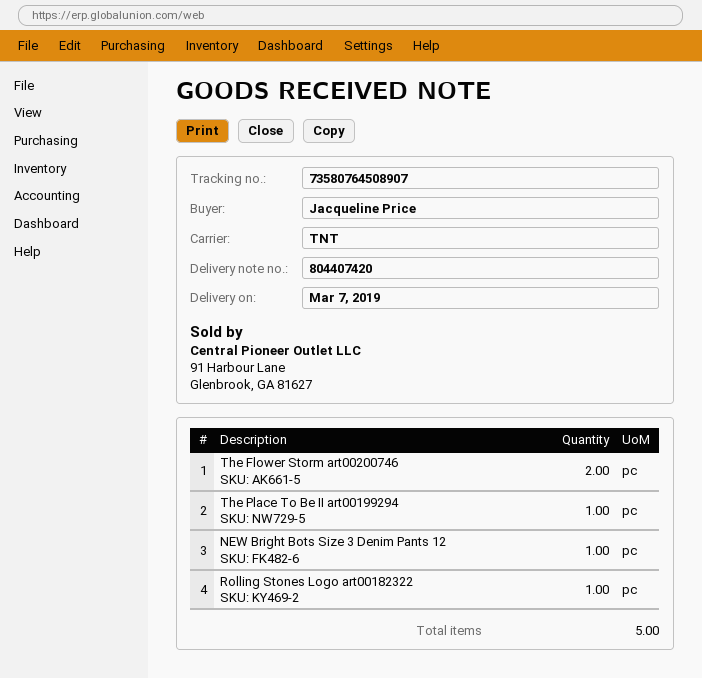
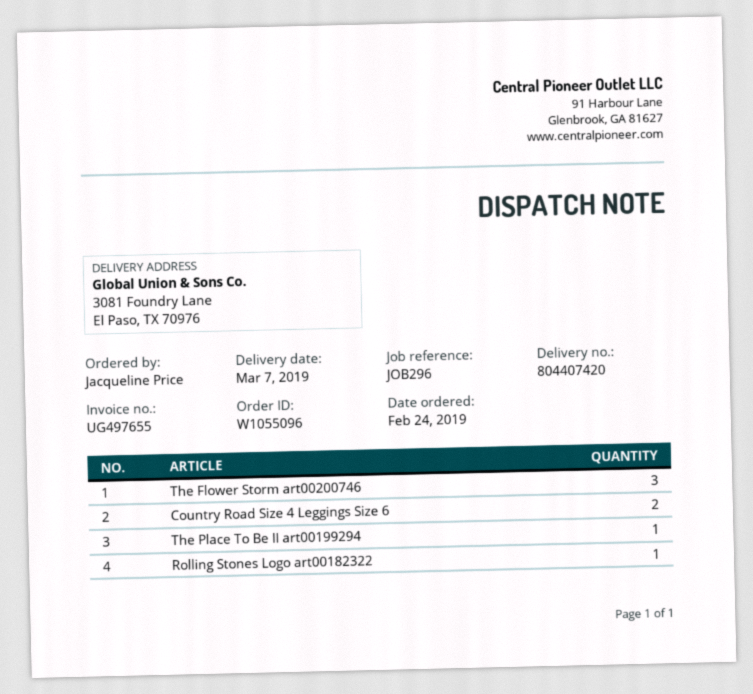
The Flower Storm art00200746: 2 -> 3
NEW Bright Bots Size 3 Denim Pants 12: 1 -> none
Country Road Size 4 Leggings Size 6: none -> 2

